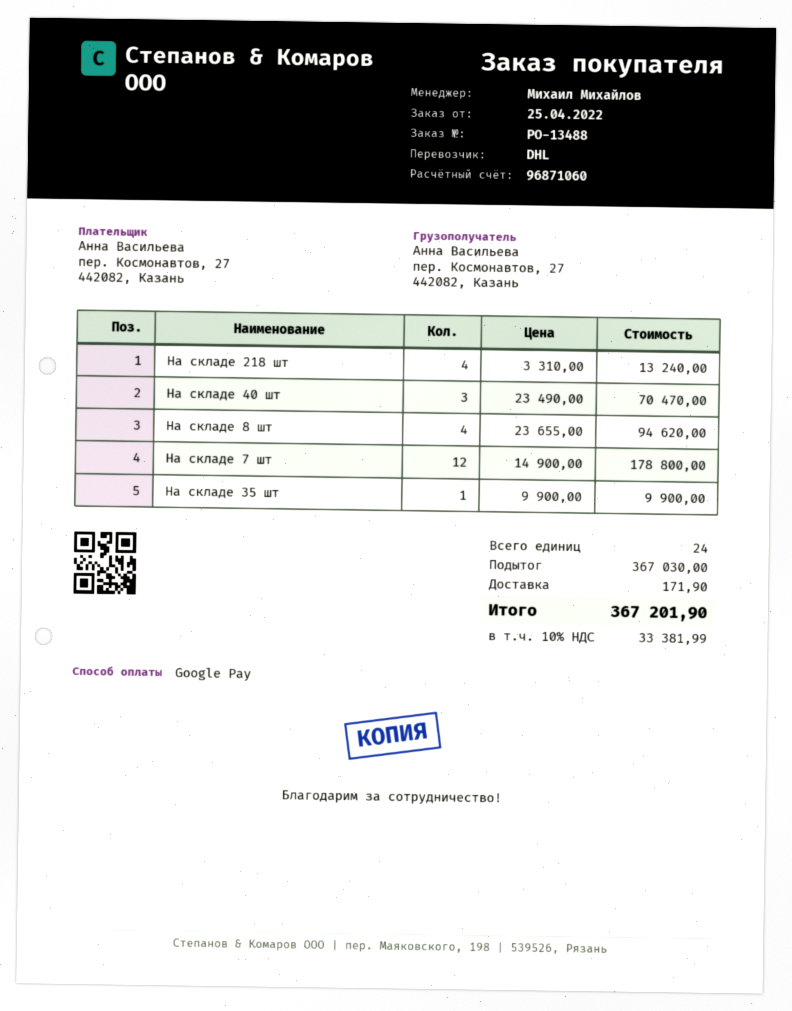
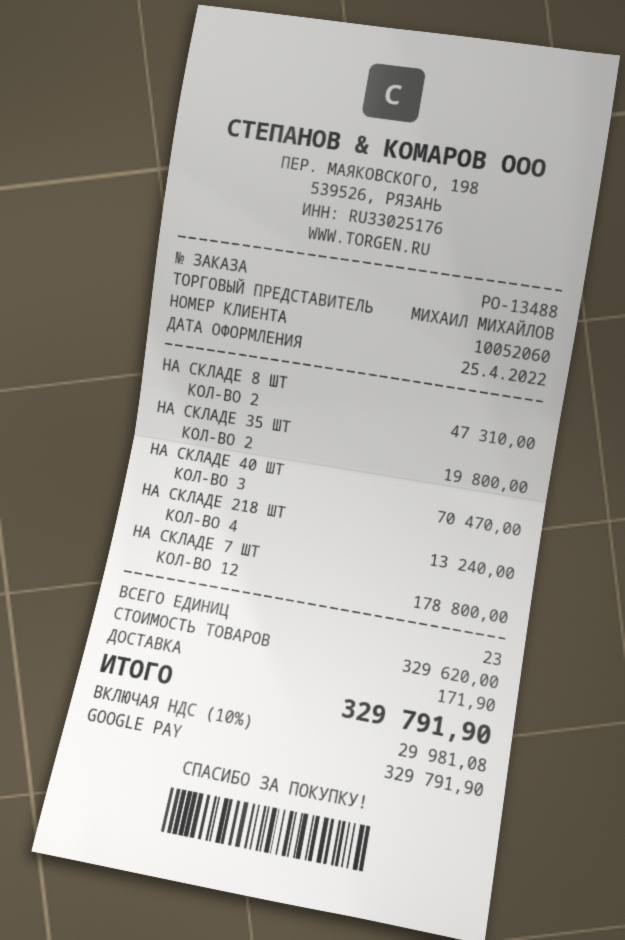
На складе 8 шт: 4 for 94620.00 -> 2 for 47310.00
На складе 35 шт: 1 for 9900.00 -> 2 for 19800.00
total quantity: 24 -> 23
subtotal: 367030.00 -> 329620.00
tax: 10% = 33381.99 -> 10% = 29981.08
total: 367201.90 -> 329791.90

